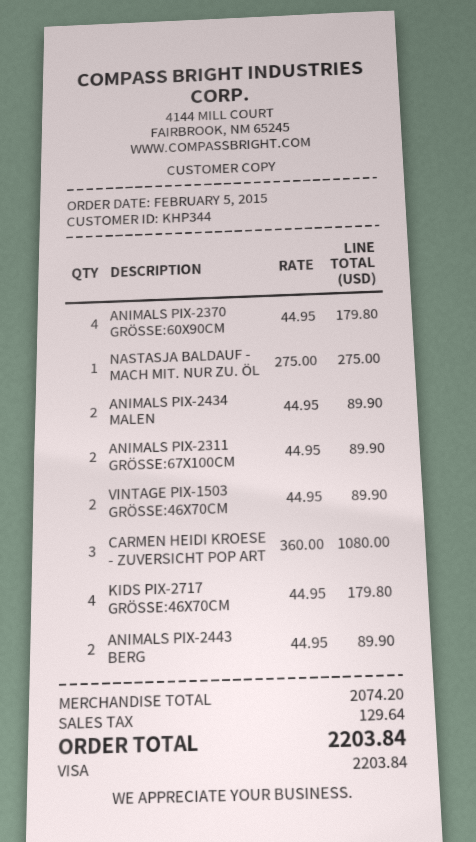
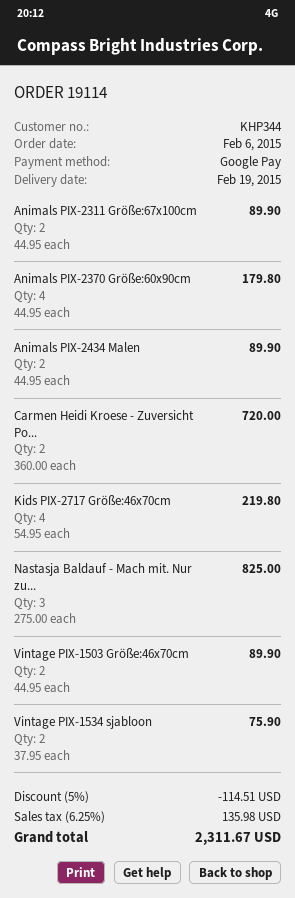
order date: 2015-02-05 -> 2015-02-06
payment method: Visa -> Google Pay
NASTASJA BALDAUF - MACH MIT. NUR ZU. ÖL: 1 x 275.00 = 275.00 -> 3 x 275.00 = 825.00
CARMEN HEIDI KROESE - ZUVERSICHT POP ART: 3 x 360.00 = 1080.00 -> 2 x 360.00 = 720.00
KIDS PIX-2717 GRÖSSE:46X70CM: 4 x 44.95 = 179.80 -> 4 x 54.95 = 219.80
ANIMALS PIX-2443 BERG: 2 x 44.95 = 89.90 -> none
Vintage PIX-1534 sjabloon: none -> 2 x 37.95 = 75.90
discount: none -> 5% = 114.51
tax: 129.64 -> 135.98
total: 2203.84 -> 2311.67

